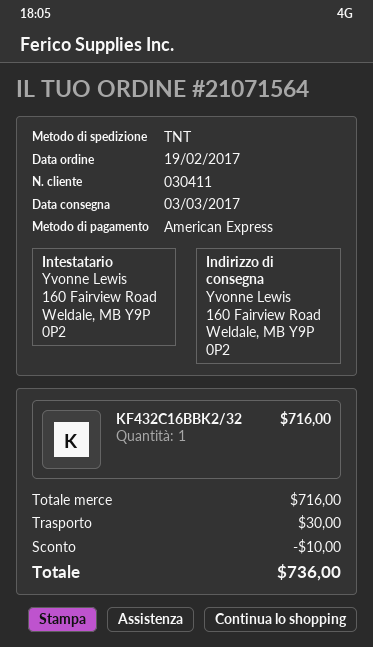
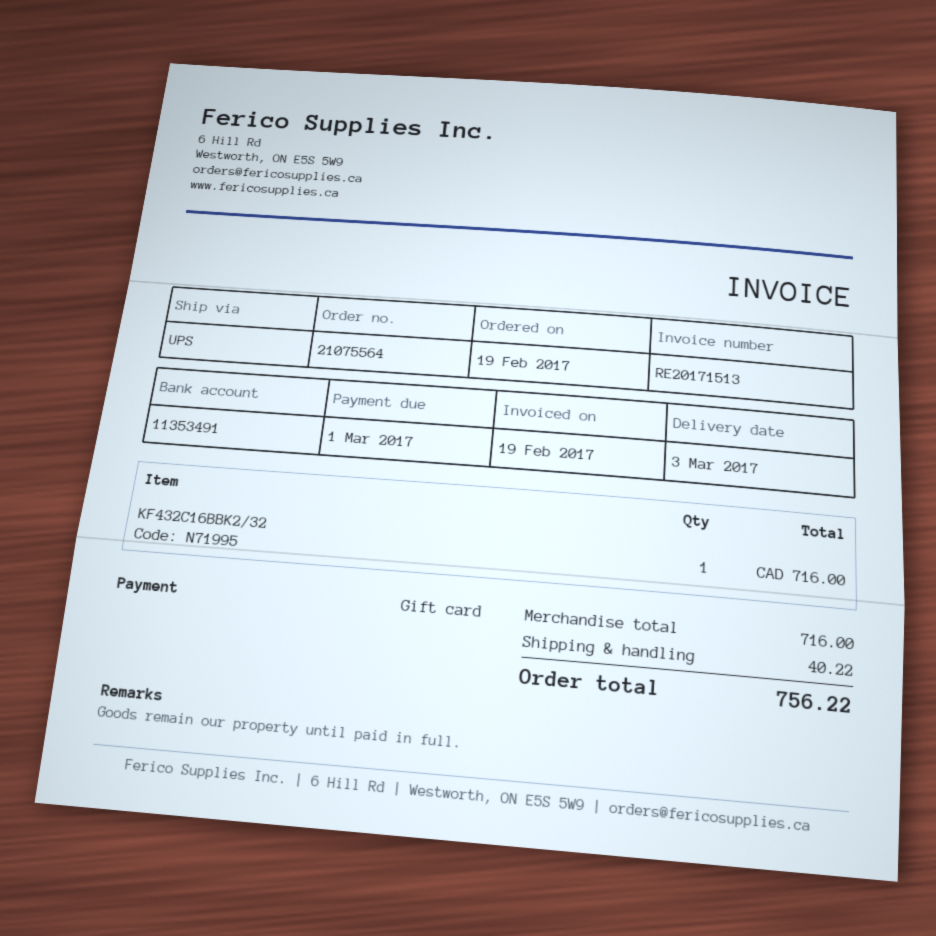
order number: 21071564 -> 21075564
payment method: American Express -> gift card
shipping method: TNT -> UPS
discount: 10.00 -> none
shipping: 30.00 -> 40.22
total: 736.00 -> 756.22

